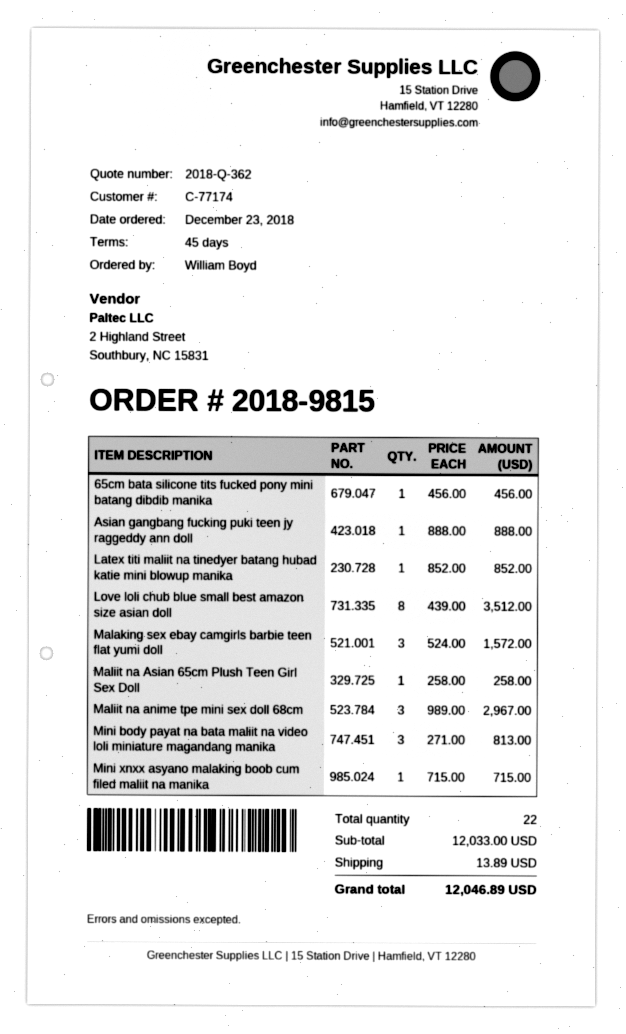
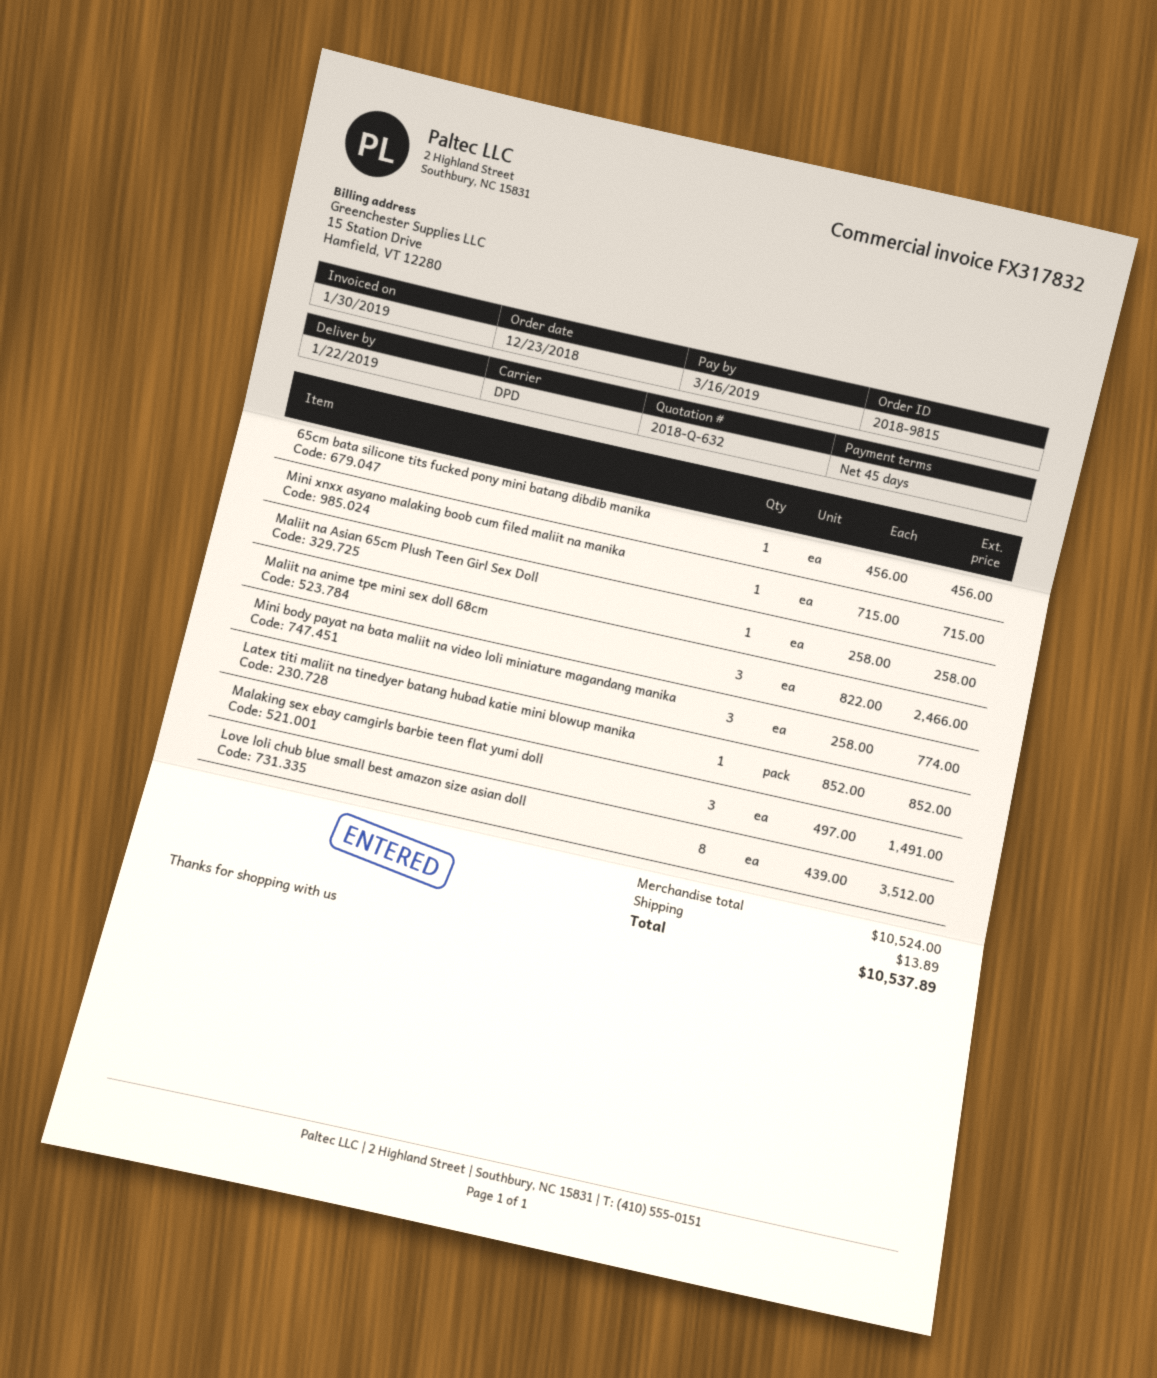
quote number: 2018-Q-362 -> 2018-Q-632
Asian gangbang fucking puki teen jy raggeddy ann doll: 1 x 888.00 = 888.00 -> none
Malaking sex ebay camgirls barbie teen flat yumi doll: 3 x 524.00 = 1572.00 -> 3 x 497.00 = 1491.00
Maliit na anime tpe mini sex doll 68cm: 3 x 989.00 = 2967.00 -> 3 x 822.00 = 2466.00
Mini body payat na bata maliit na video loli miniature magandang manika: 3 x 271.00 = 813.00 -> 3 x 258.00 = 774.00
subtotal: 12033.00 -> 10524.00
total: 12046.89 -> 10537.89

